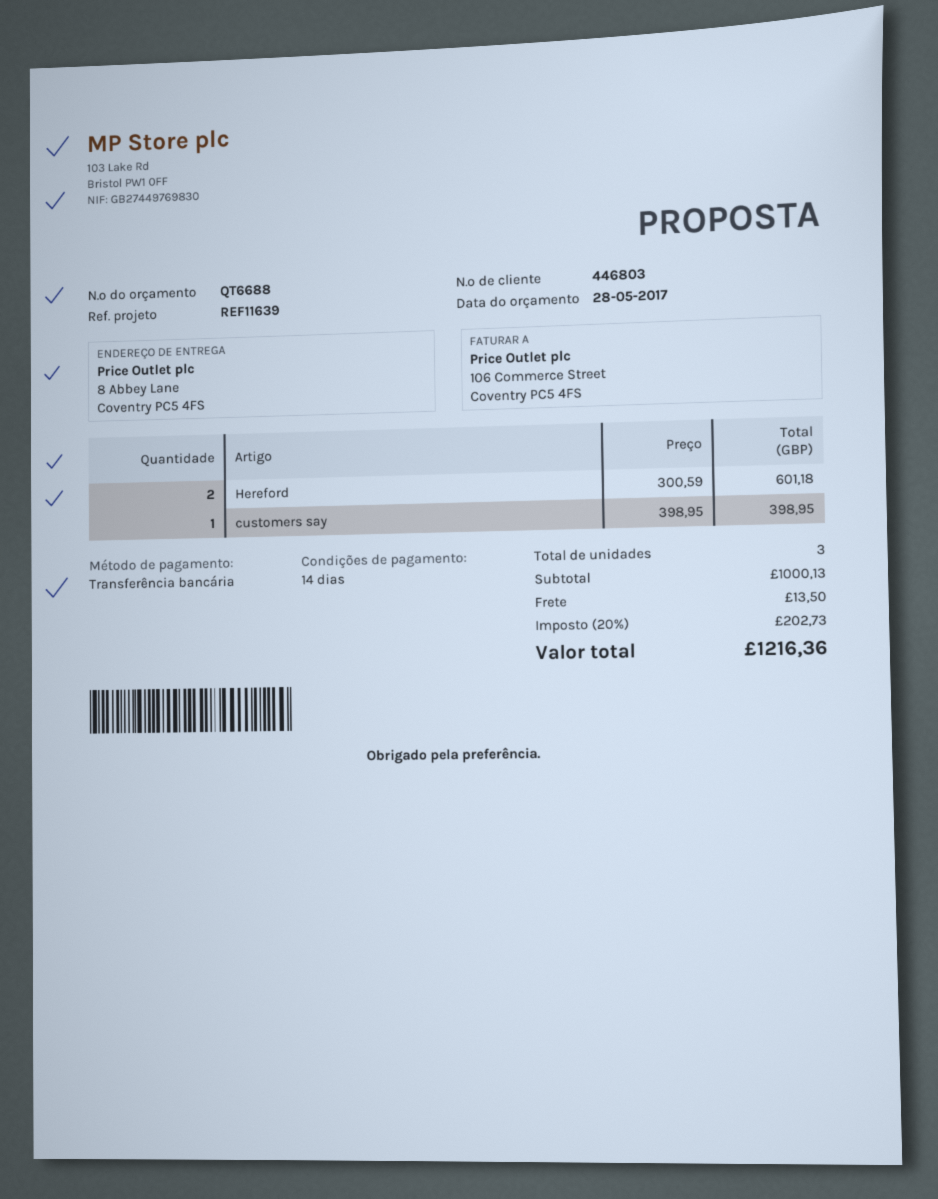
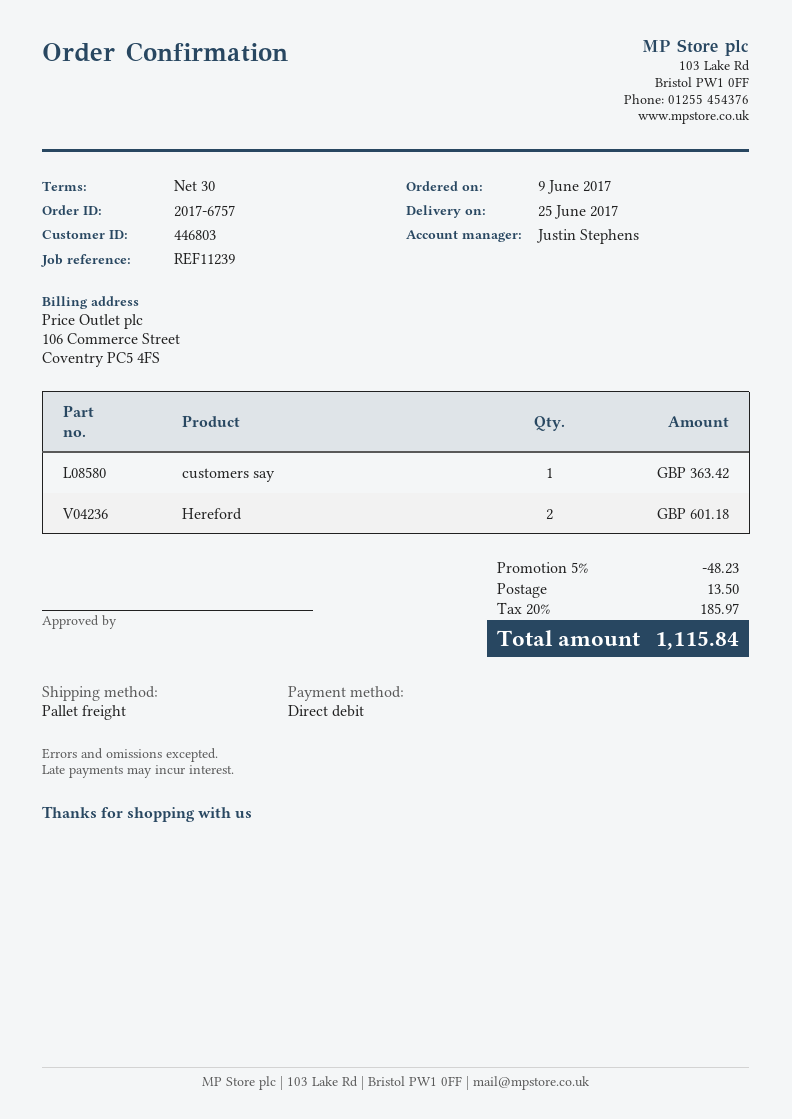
payment terms: 14 days -> 30 days
reference: REF11639 -> REF11239
payment method: bank transfer -> direct debit
customers say: 1 for 398.95 -> 1 for 363.42
discount: none -> 5% = 48.23
tax: 20% = 202.73 -> 20% = 185.97
total: 1216.36 -> 1115.84

